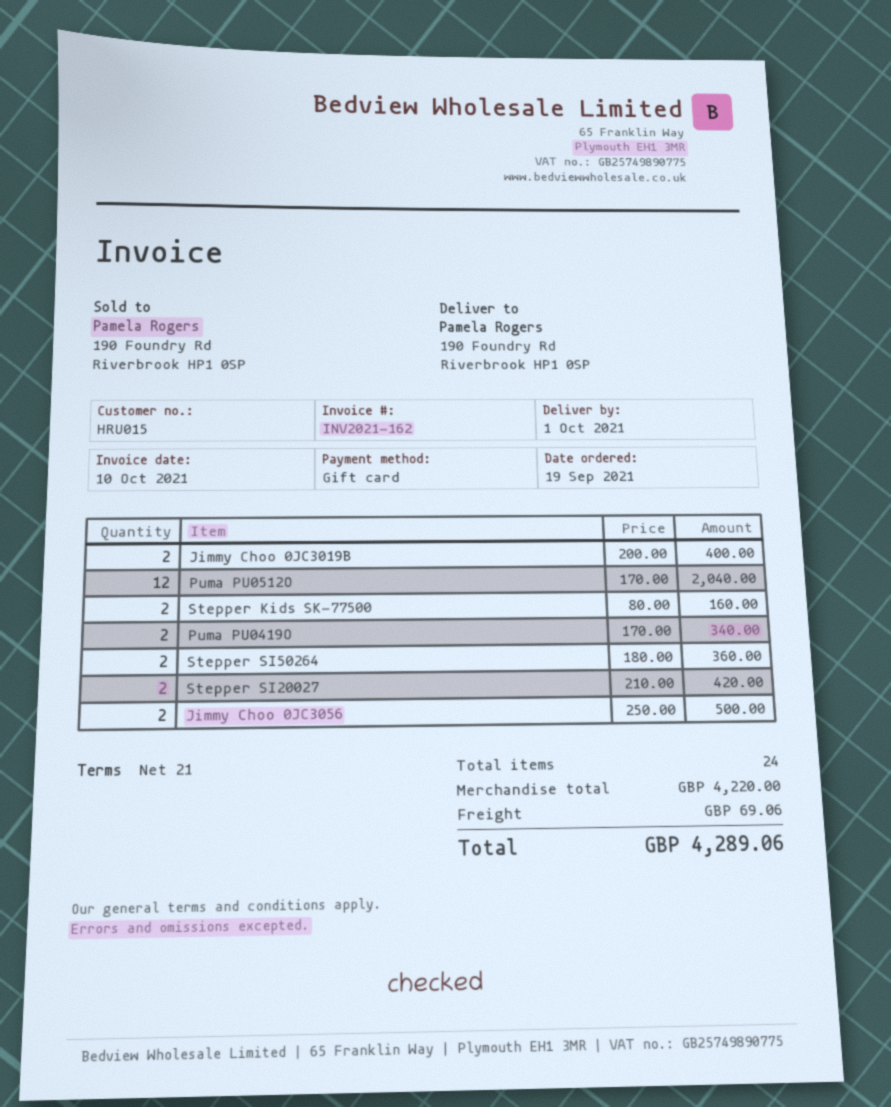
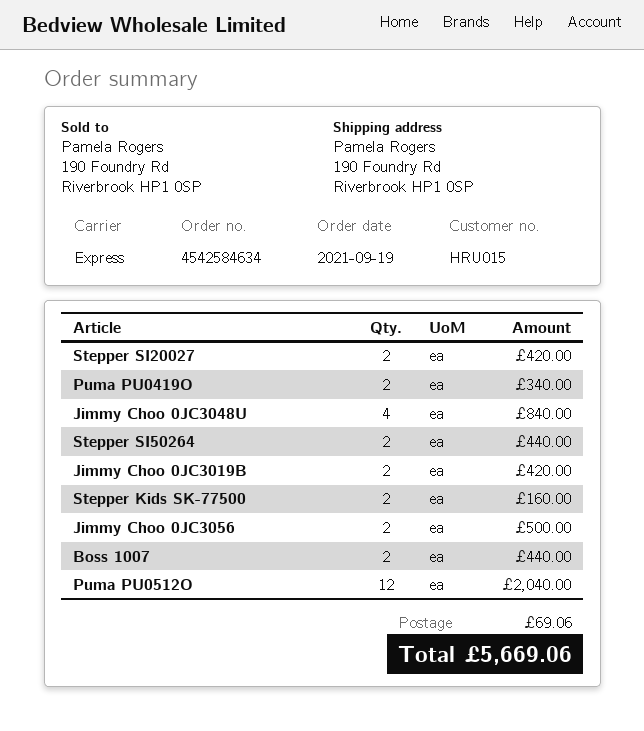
Jimmy Choo 0JC3019B: 2 for 400.00 -> 2 for 420.00
Stepper SI50264: 2 for 360.00 -> 2 for 440.00
Jimmy Choo 0JC3048U: none -> 4 for 840.00
Boss 1007: none -> 2 for 440.00
total: 4289.06 -> 5669.06

